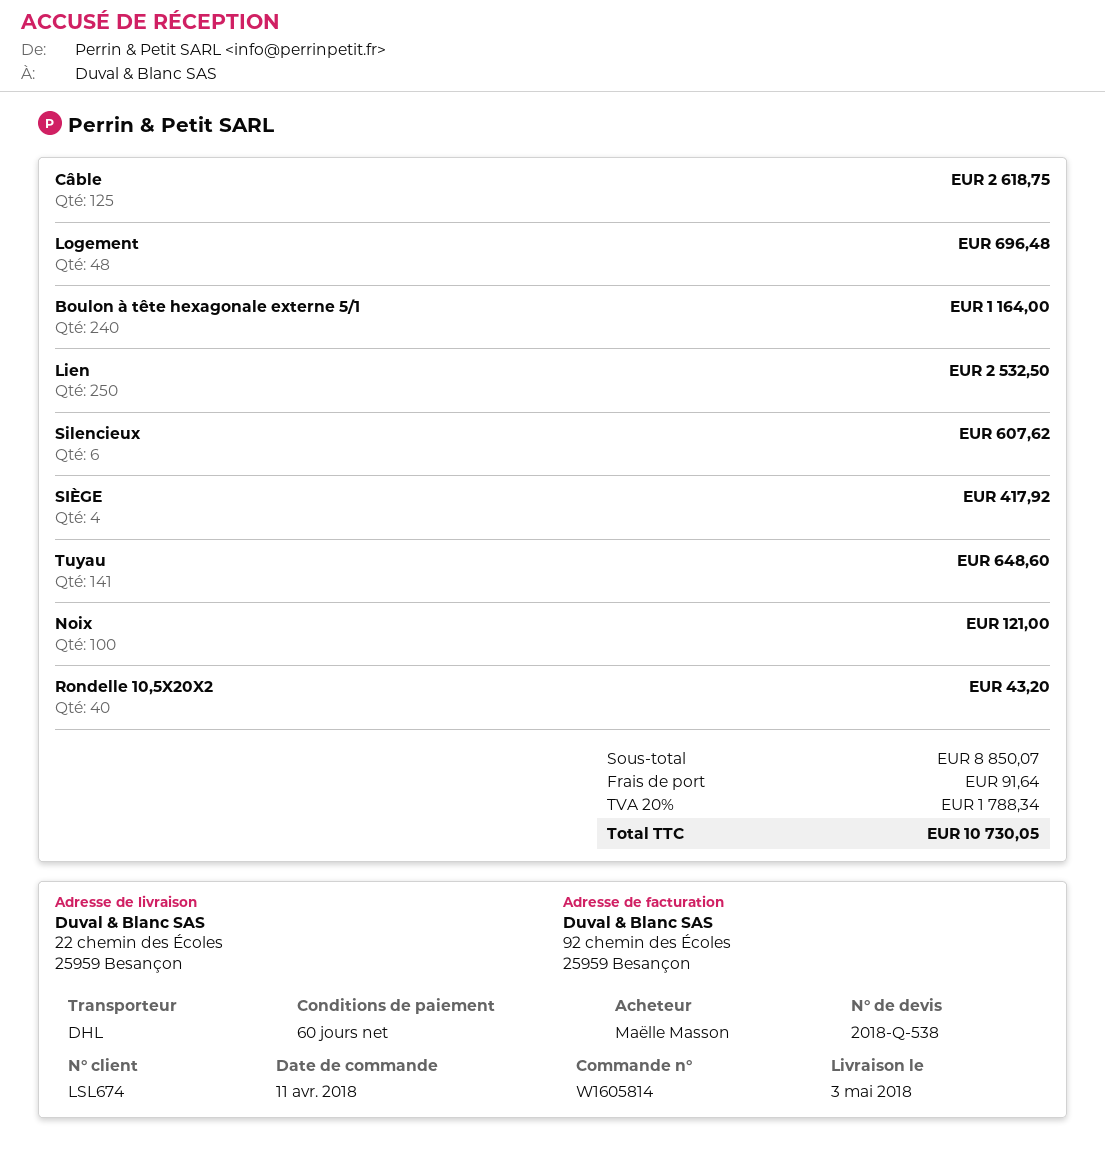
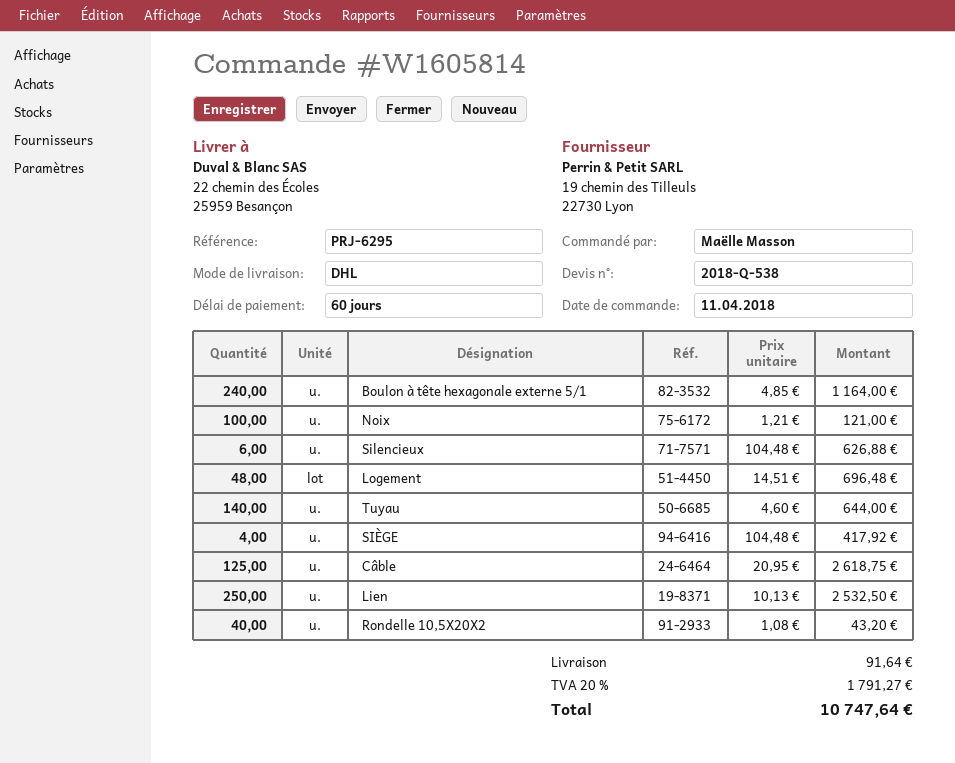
Silencieux: 6 for 607.62 -> 6 for 626.88
Tuyau: 141 for 648.60 -> 140 for 644.00
tax: 20% = 1788.34 -> 20% = 1791.27
total: 10730.05 -> 10747.64

